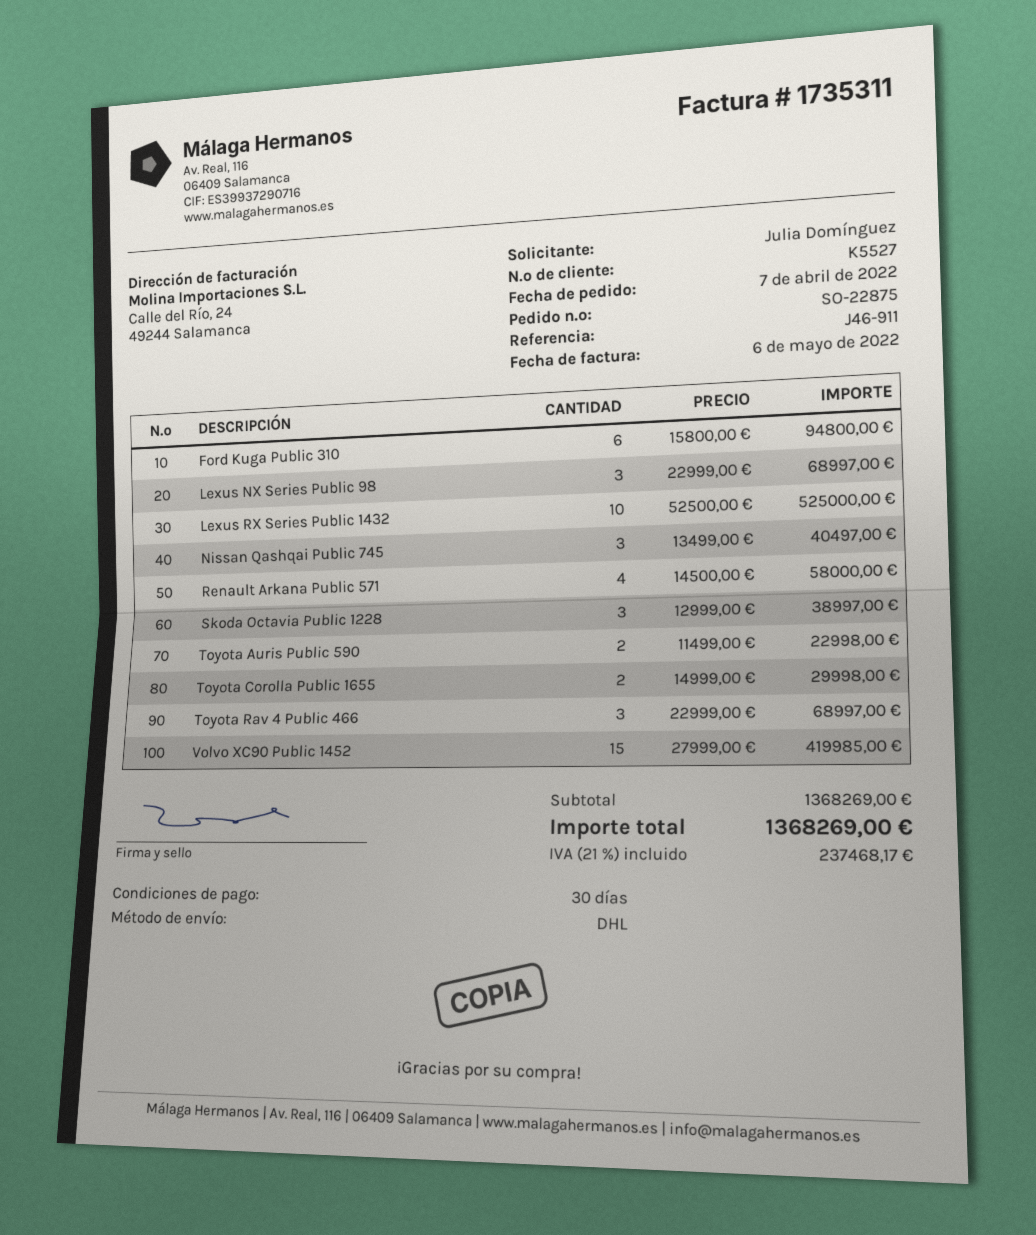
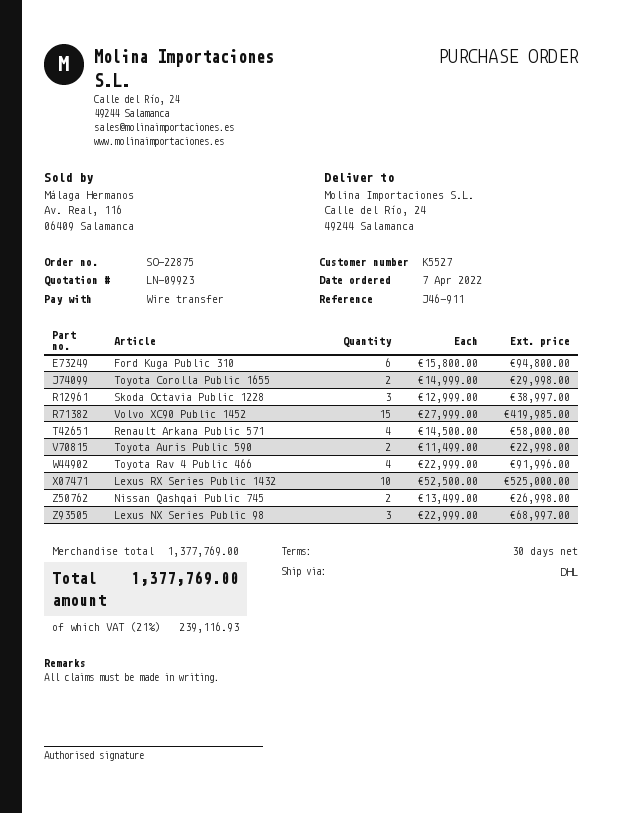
Nissan Qashqai Public 745: 3 x 13499.00 = 40497.00 -> 2 x 13499.00 = 26998.00
Toyota Rav 4 Public 466: 3 x 22999.00 = 68997.00 -> 4 x 22999.00 = 91996.00
subtotal: 1368269.00 -> 1377769.00
tax: 21% = 237468.17 -> 21% = 239116.93
total: 1368269.00 -> 1377769.00

